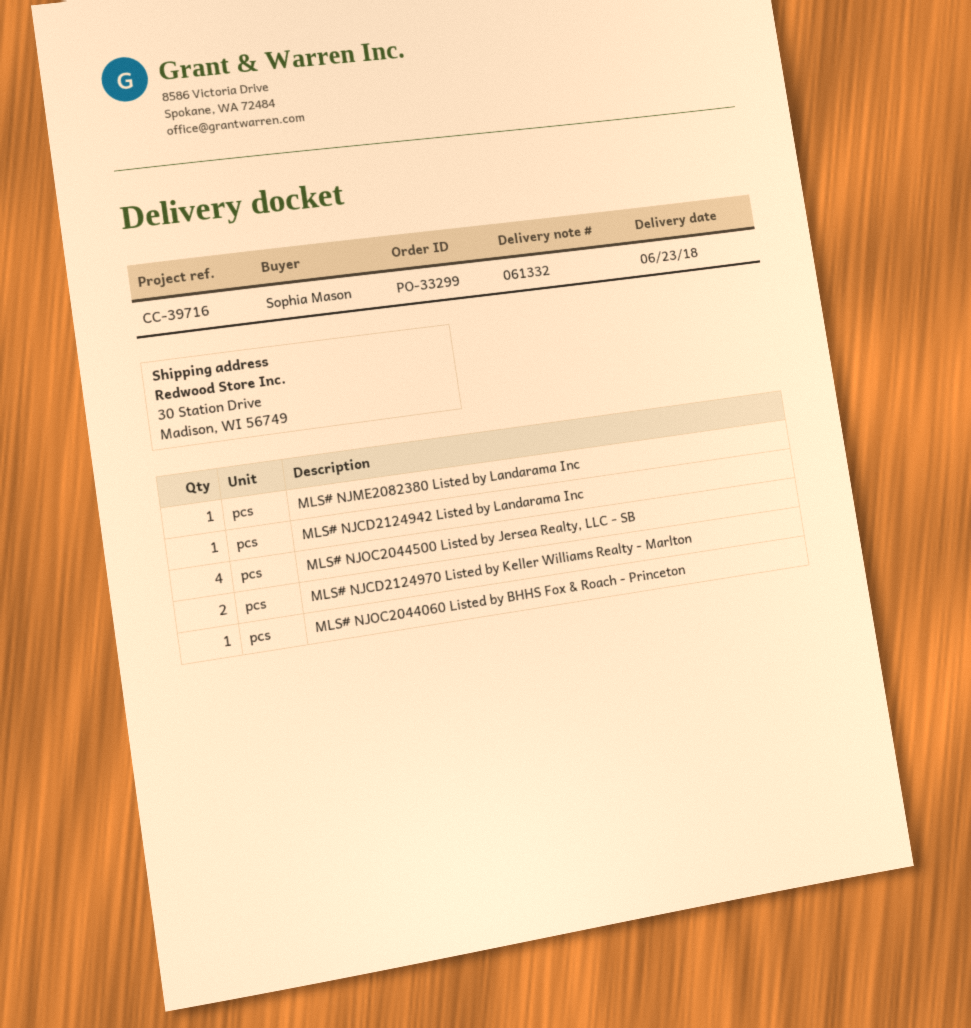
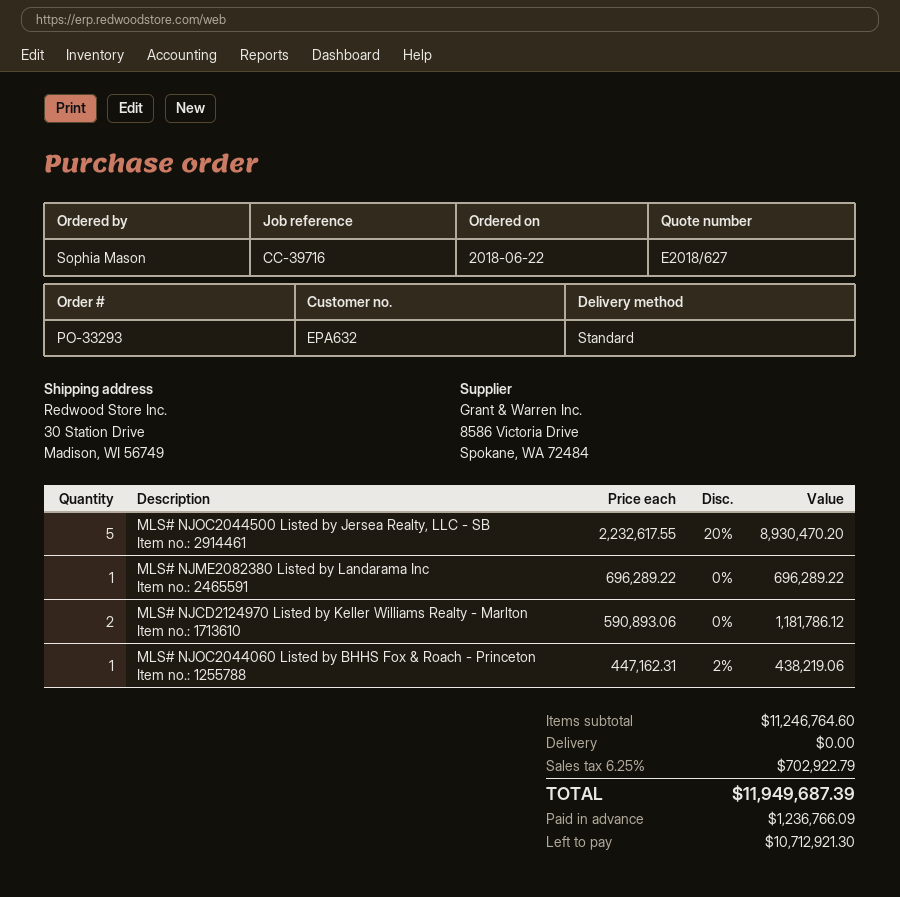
order number: PO-33299 -> PO-33293
MLS# NJCD2124942 Listed by Landarama Inc: 1 -> none
MLS# NJOC2044500 Listed by Jersea Realty, LLC - SB: 4 -> 5

